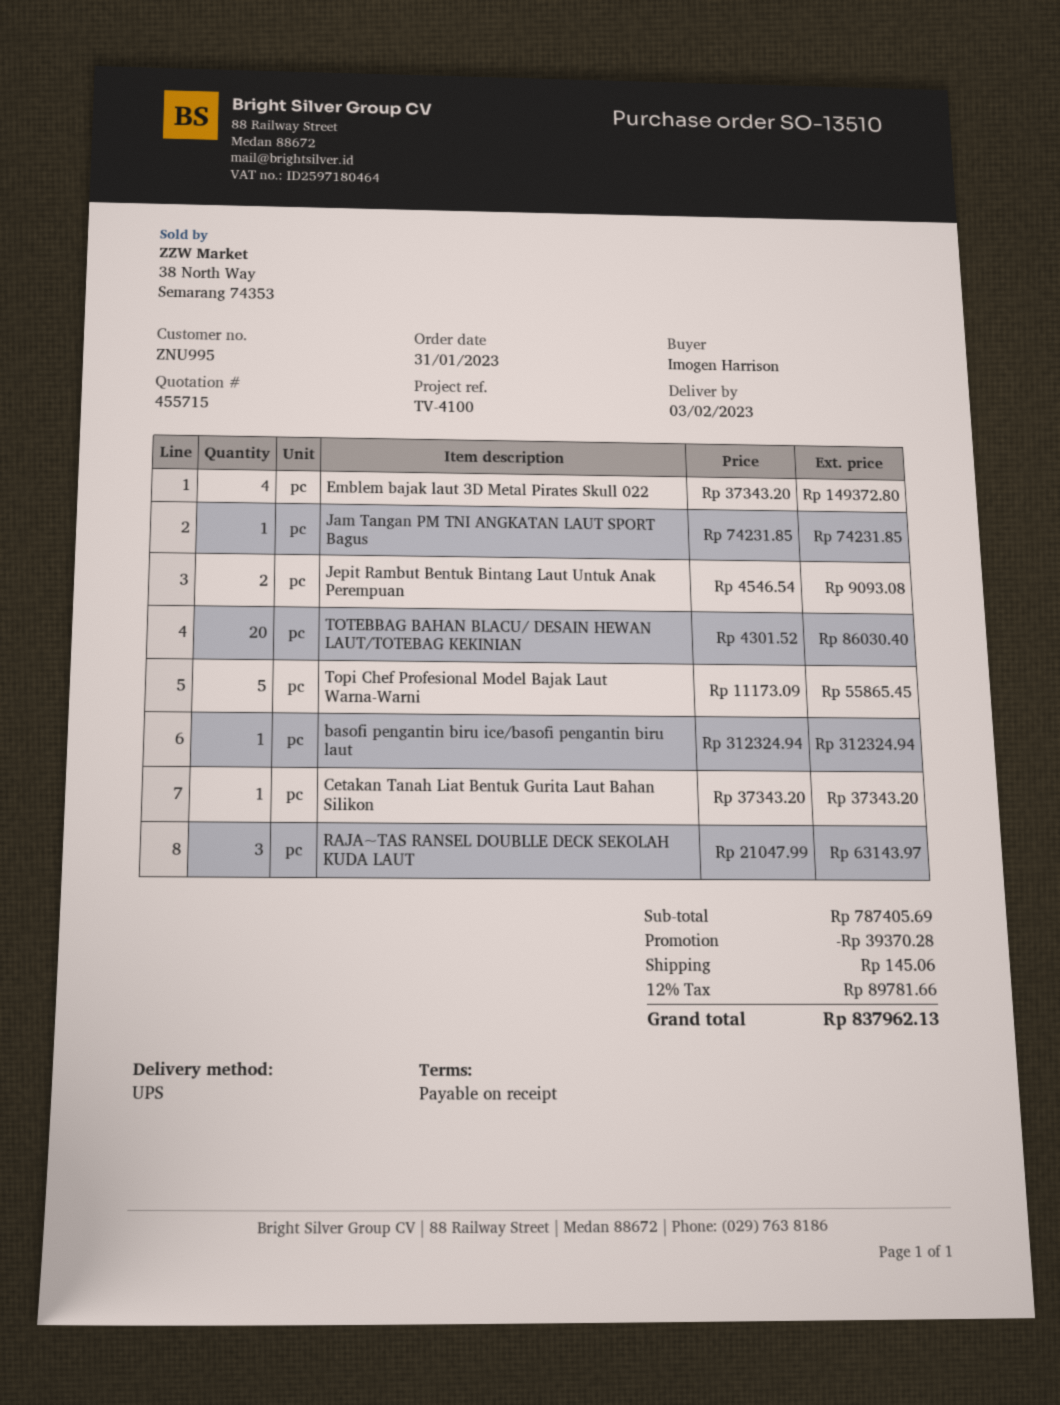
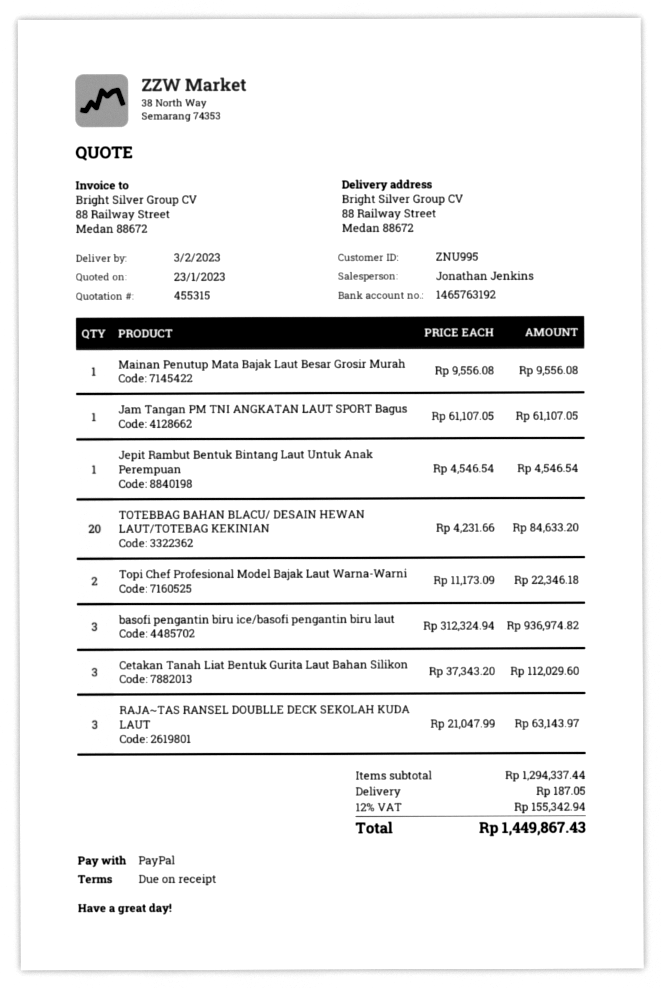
quote number: 455715 -> 455315
Emblem bajak laut 3D Metal Pirates Skull 022: 4 x 37343.20 = 149372.80 -> none
Jam Tangan PM TNI ANGKATAN LAUT SPORT Bagus: 1 x 74231.85 = 74231.85 -> 1 x 61107.05 = 61107.05
Jepit Rambut Bentuk Bintang Laut Untuk Anak Perempuan: 2 x 4546.54 = 9093.08 -> 1 x 4546.54 = 4546.54
TOTEBBAG BAHAN BLACU/ DESAIN HEWAN LAUT/TOTEBAG KEKINIAN: 20 x 4301.52 = 86030.40 -> 20 x 4231.66 = 84633.20
Topi Chef Profesional Model Bajak Laut Warna-Warni: 5 x 11173.09 = 55865.45 -> 2 x 11173.09 = 22346.18
basofi pengantin biru ice/basofi pengantin biru laut: 1 x 312324.94 = 312324.94 -> 3 x 312324.94 = 936974.82
Cetakan Tanah Liat Bentuk Gurita Laut Bahan Silikon: 1 x 37343.20 = 37343.20 -> 3 x 37343.20 = 112029.60
Mainan Penutup Mata Bajak Laut Besar Grosir Murah: none -> 1 x 9556.08 = 9556.08
subtotal: 787405.69 -> 1294337.44
discount: 39370.28 -> none
shipping: 145.06 -> 187.05
tax: 12% = 89781.66 -> 12% = 155342.94
total: 837962.13 -> 1449867.43

